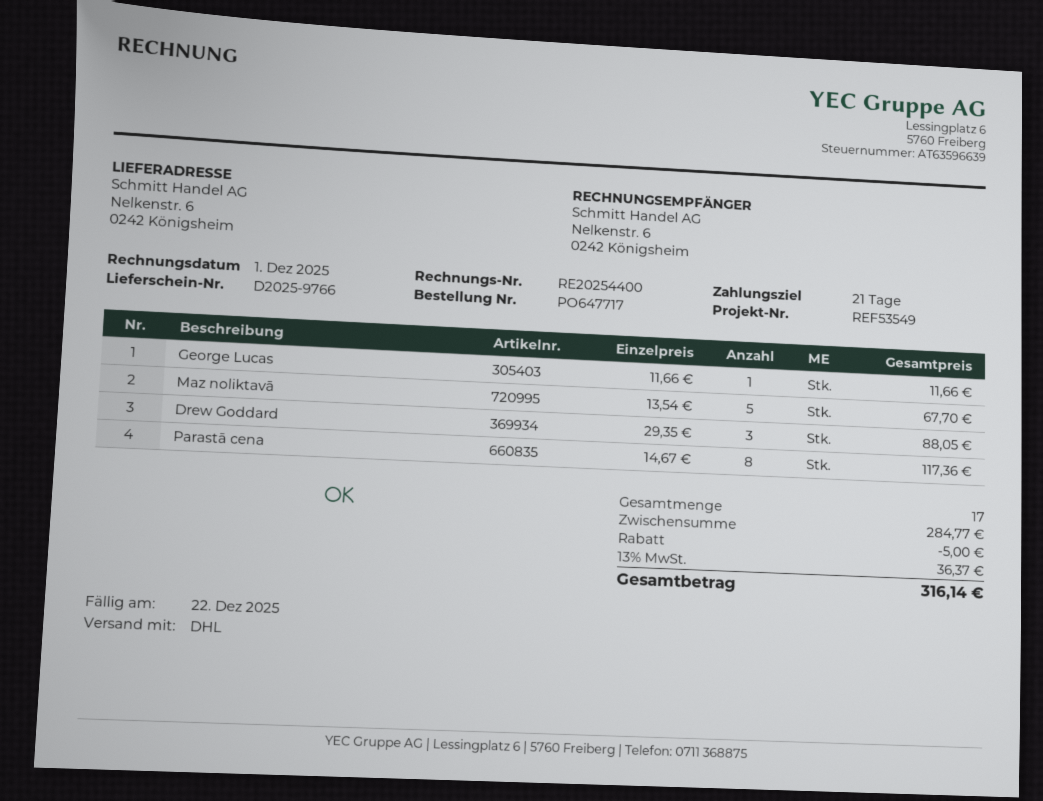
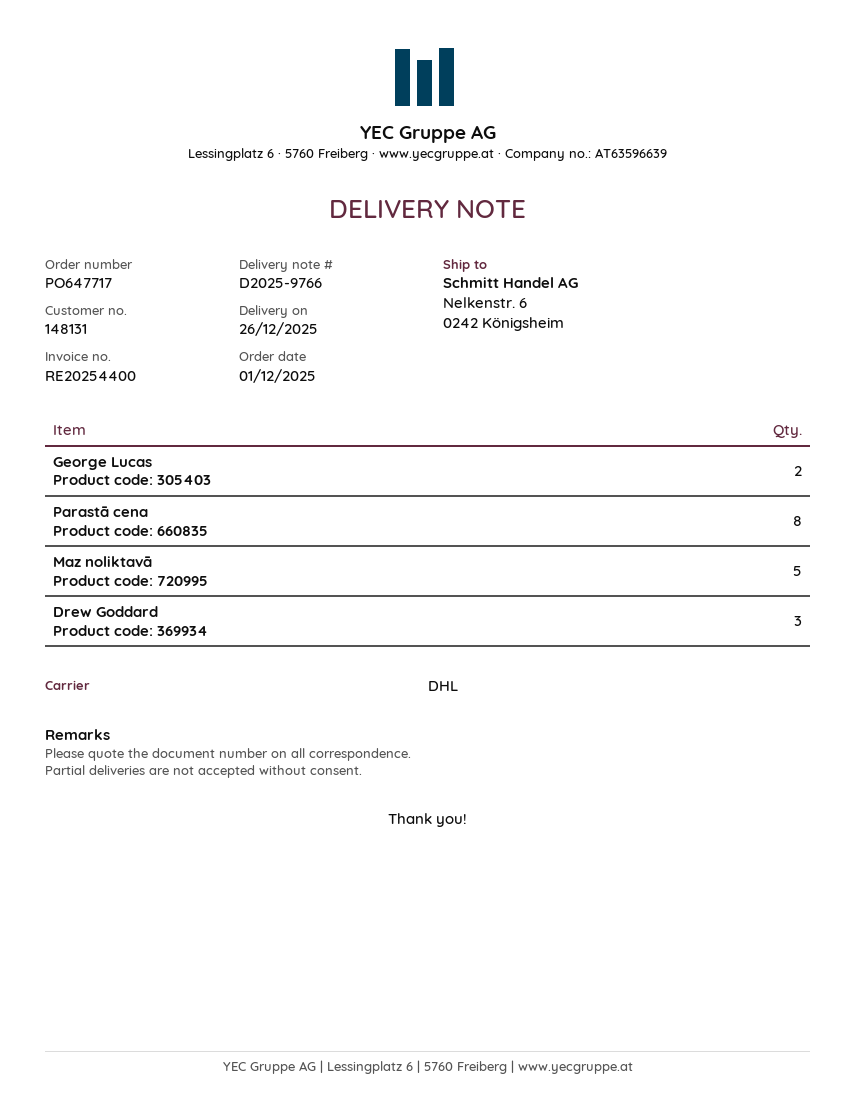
George Lucas: 1 -> 2

